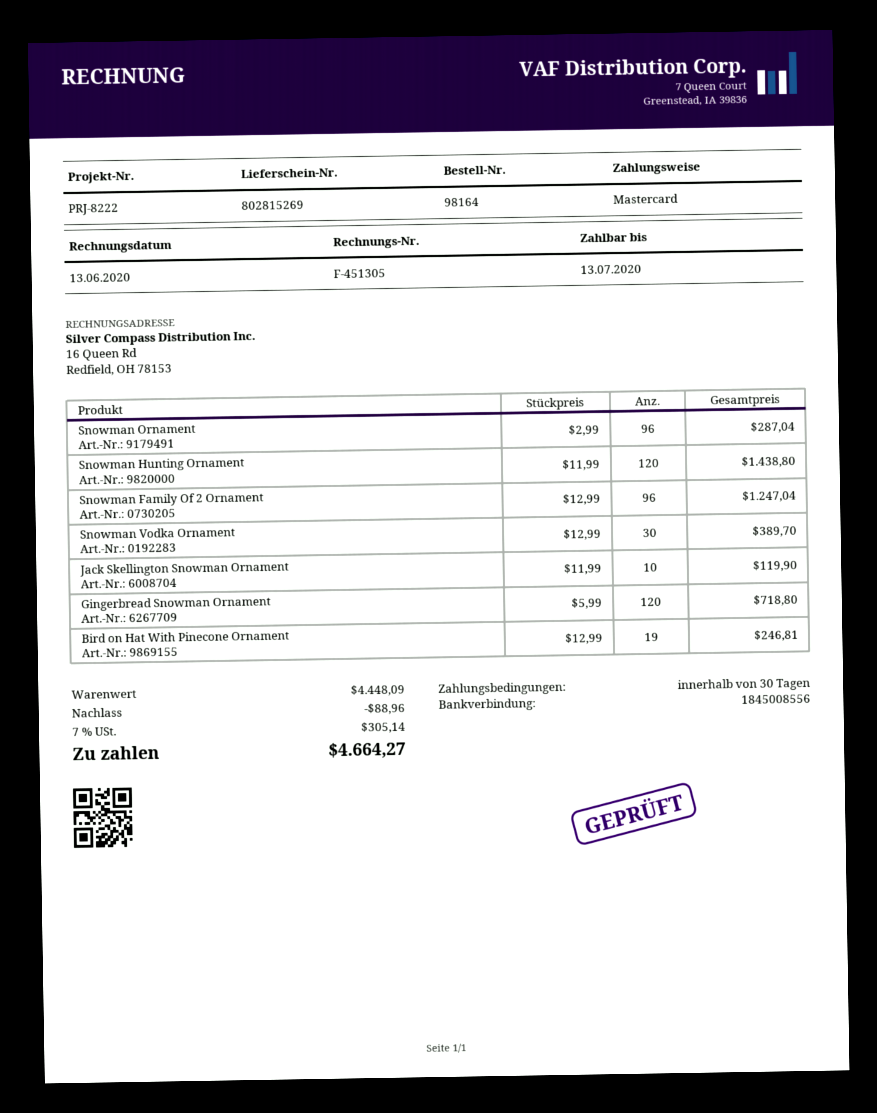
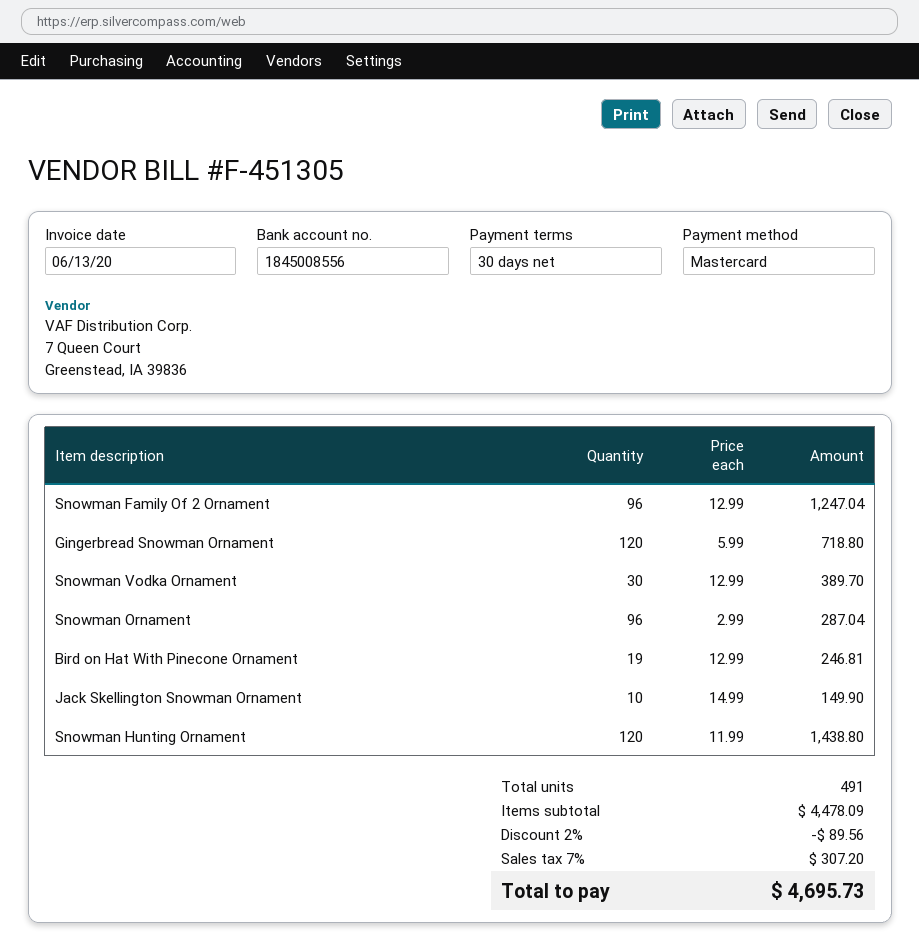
Jack Skellington Snowman Ornament: 10 x 11.99 = 119.90 -> 10 x 14.99 = 149.90
subtotal: 4448.09 -> 4478.09
discount: 88.96 -> 89.56
tax: 7% = 305.14 -> 7% = 307.20
total: 4664.27 -> 4695.73

